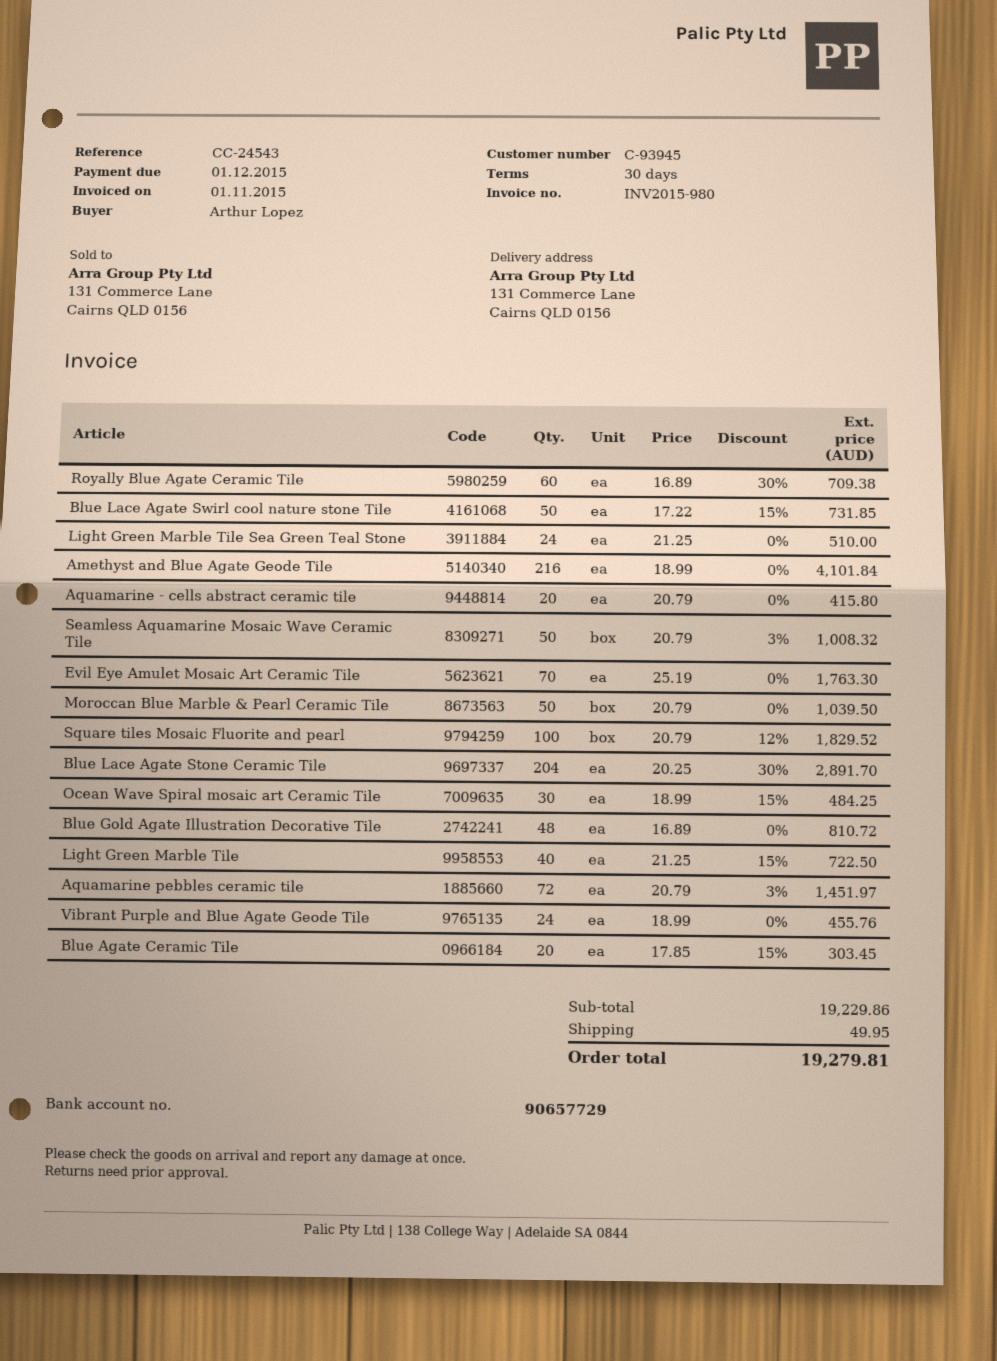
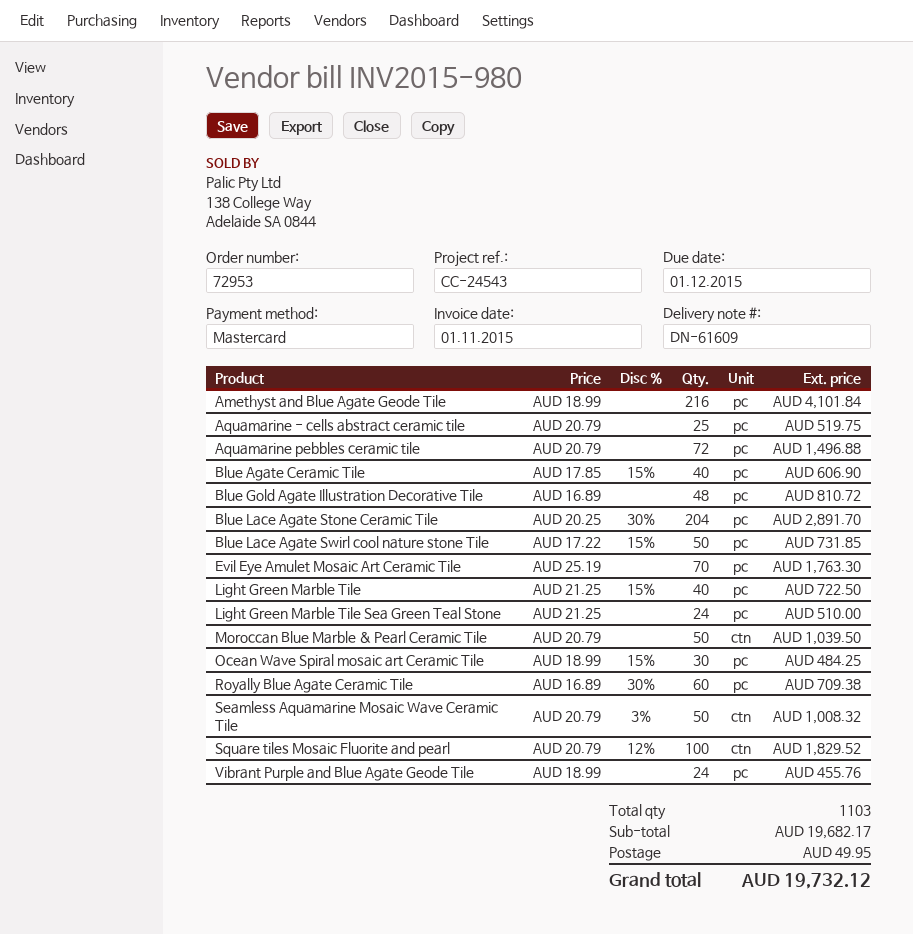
Aquamarine - cells abstract ceramic tile: 20 x 20.79 = 415.80 -> 25 x 20.79 = 519.75
Aquamarine pebbles ceramic tile: 72 x 20.79 - 3% = 1451.97 -> 72 x 20.79 = 1496.88
Blue Agate Ceramic Tile: 20 x 17.85 - 15% = 303.45 -> 40 x 17.85 - 15% = 606.90
subtotal: 19229.86 -> 19682.17
total: 19279.81 -> 19732.12

